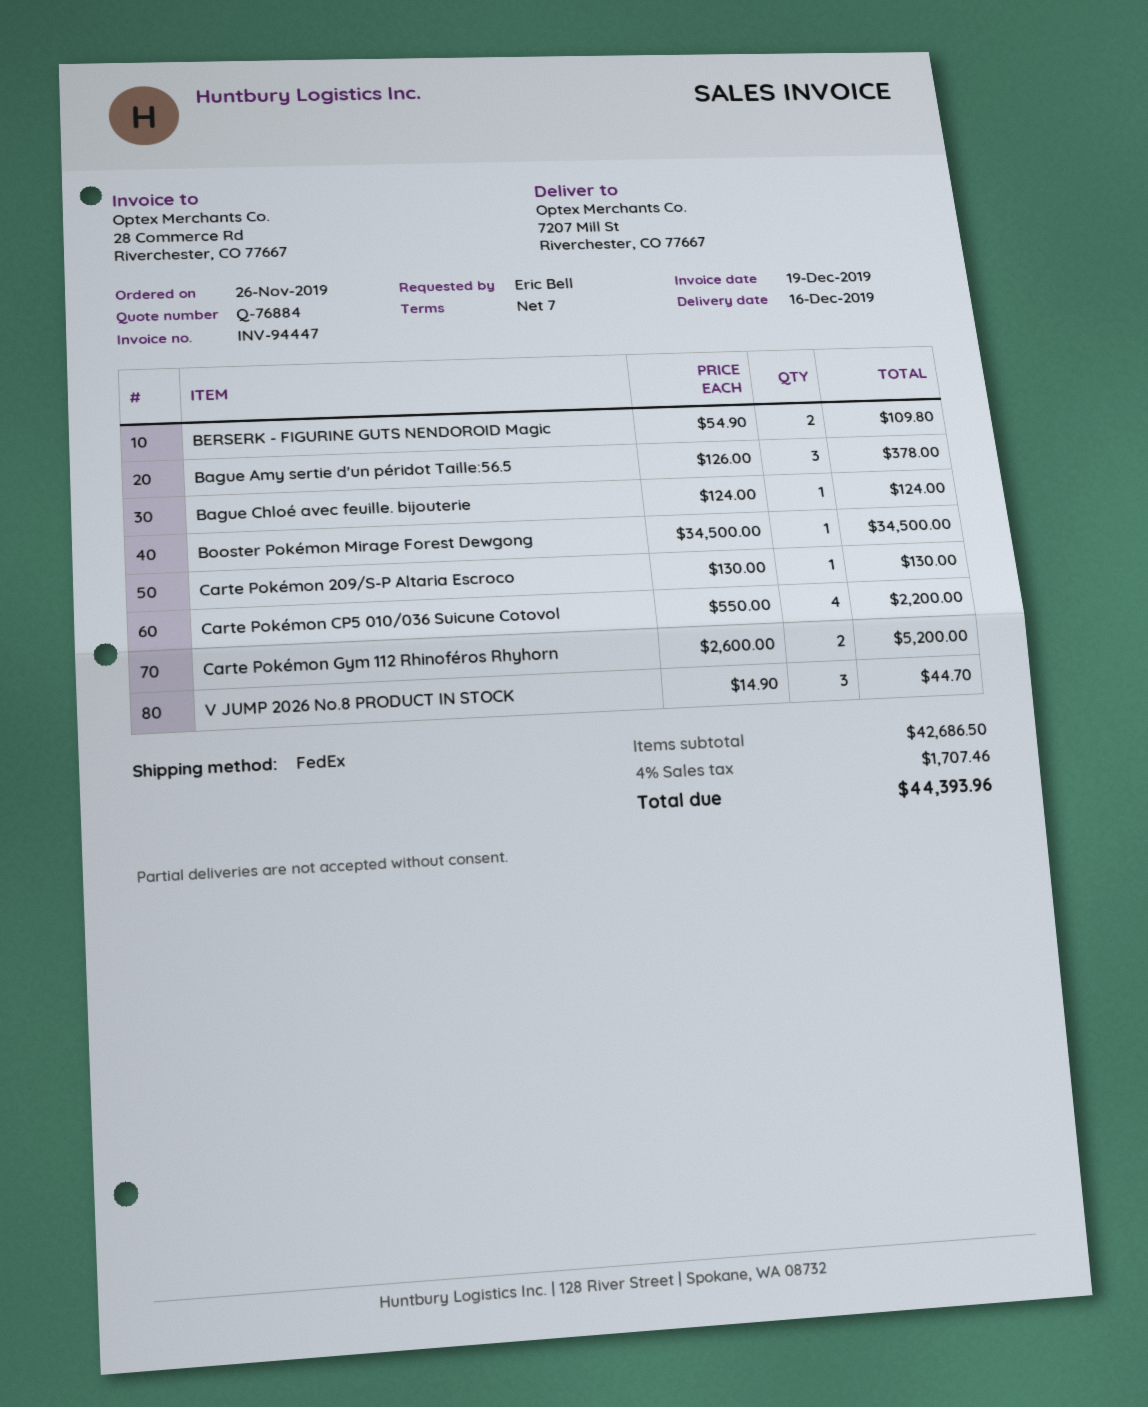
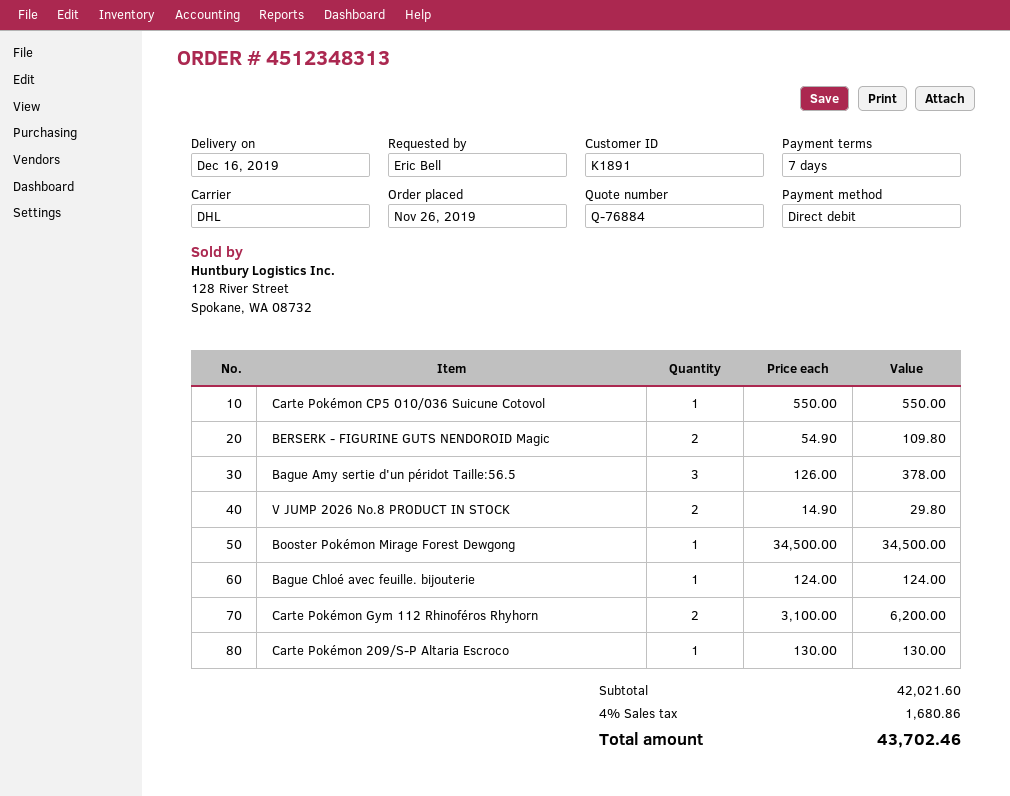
shipping method: FedEx -> DHL
Carte Pokémon CP5 010/036 Suicune Cotovol: 4 x 550.00 = 2200.00 -> 1 x 550.00 = 550.00
Carte Pokémon Gym 112 Rhinoféros Rhyhorn: 2 x 2600.00 = 5200.00 -> 2 x 3100.00 = 6200.00
V JUMP 2026 No.8 PRODUCT IN STOCK: 3 x 14.90 = 44.70 -> 2 x 14.90 = 29.80
subtotal: 42686.50 -> 42021.60
tax: 4% = 1707.46 -> 4% = 1680.86
total: 44393.96 -> 43702.46

